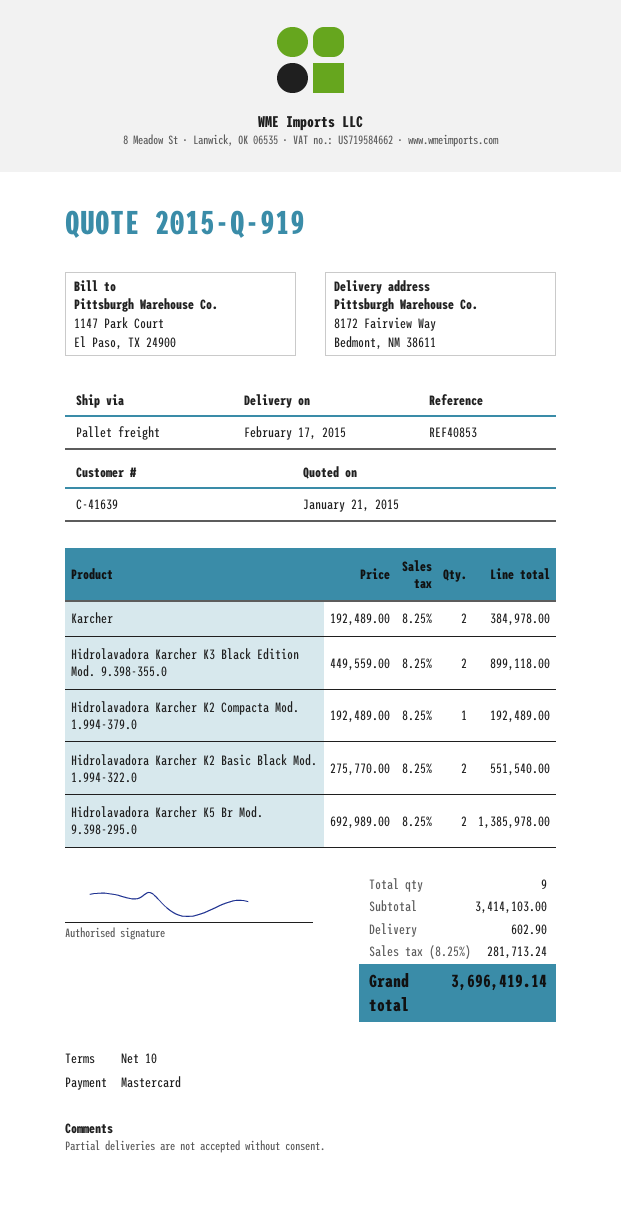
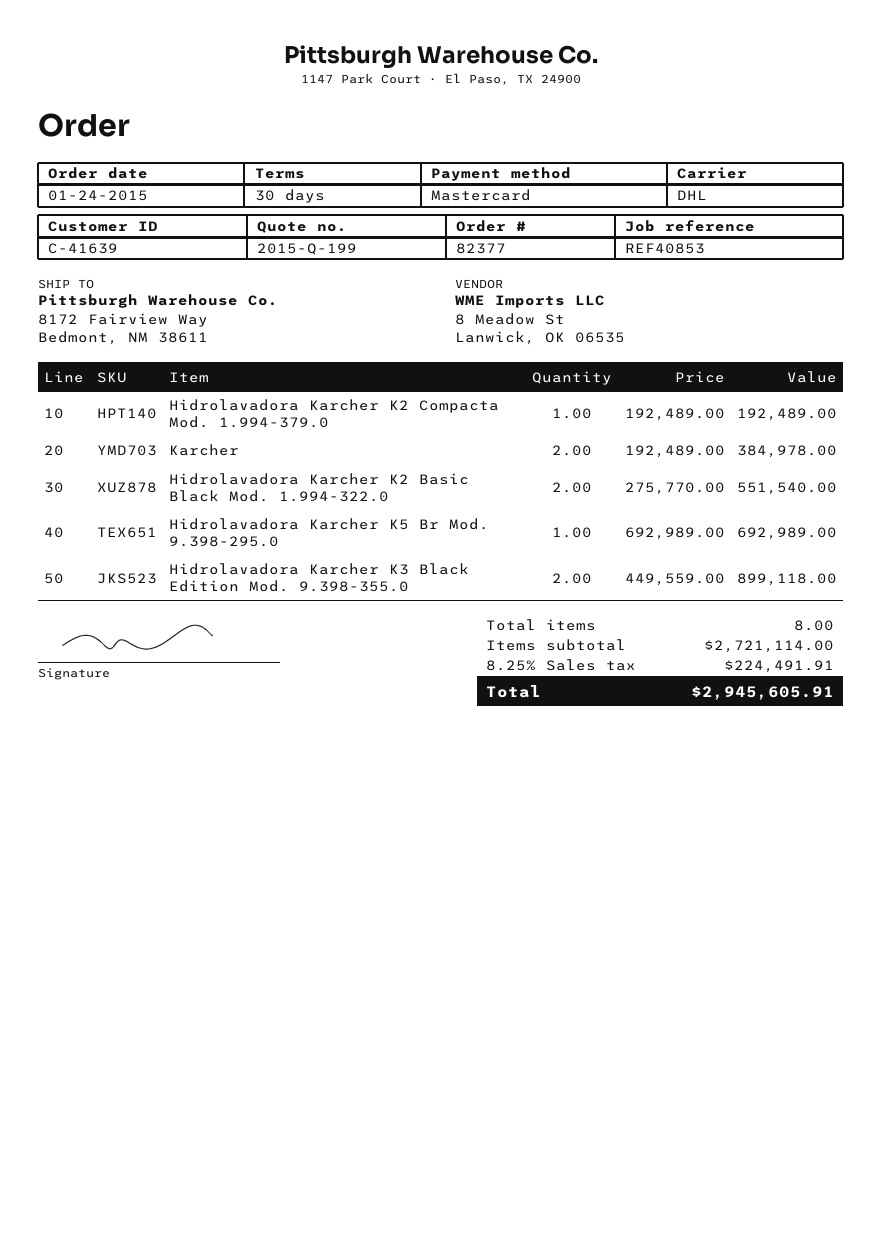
quote number: 2015-Q-919 -> 2015-Q-199
payment terms: 10 days -> 30 days
shipping method: pallet freight -> DHL
Hidrolavadora Karcher K5 Br Mod. 9.398-295.0: 2 x 692989.00 = 1385978.00 -> 1 x 692989.00 = 692989.00
total quantity: 9 -> 8
subtotal: 3414103.00 -> 2721114.00
shipping: 602.90 -> none
tax: 8.25% = 281713.24 -> 8.25% = 224491.91
total: 3696419.14 -> 2945605.91

